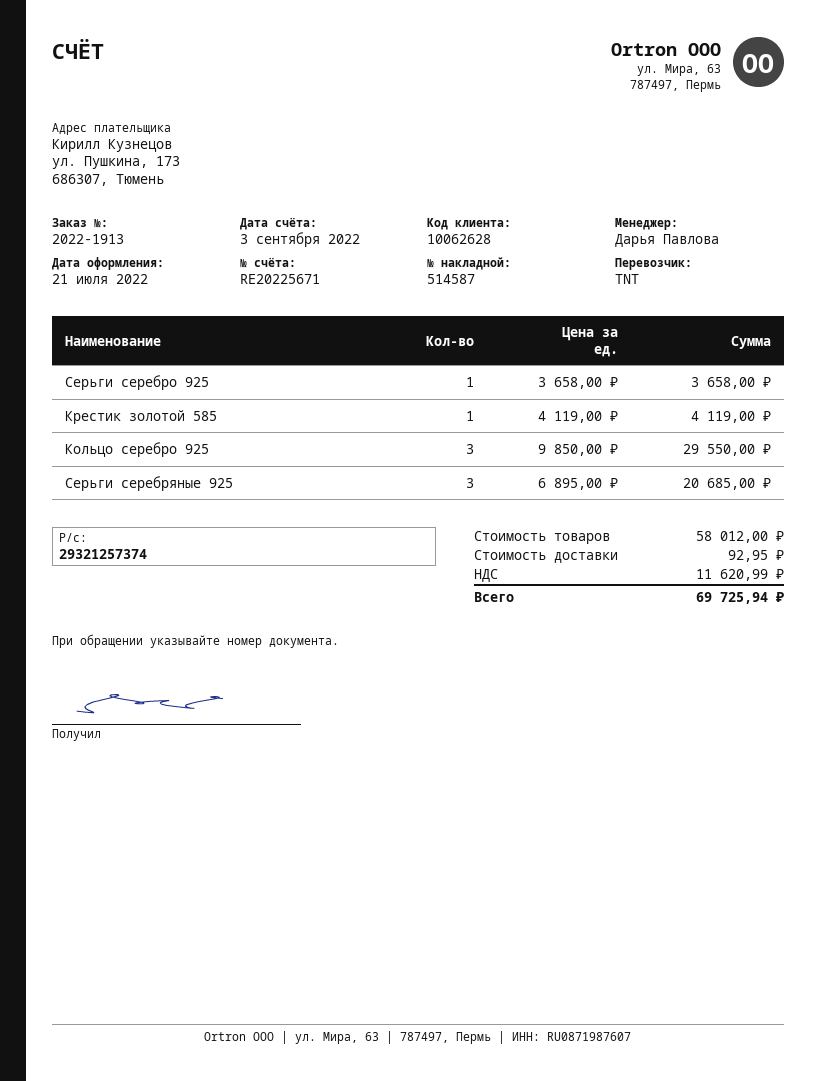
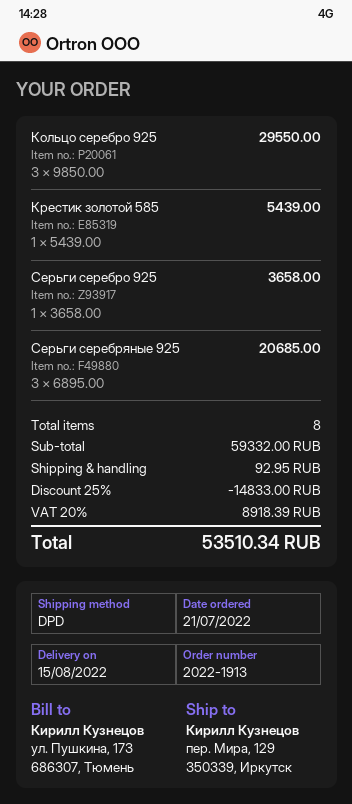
shipping method: TNT -> DPD
Крестик золотой 585: 1 x 4119.00 = 4119.00 -> 1 x 5439.00 = 5439.00
subtotal: 58012.00 -> 59332.00
discount: none -> 25% = 14833.00
tax: 11620.99 -> 8918.39
total: 69725.94 -> 53510.34

